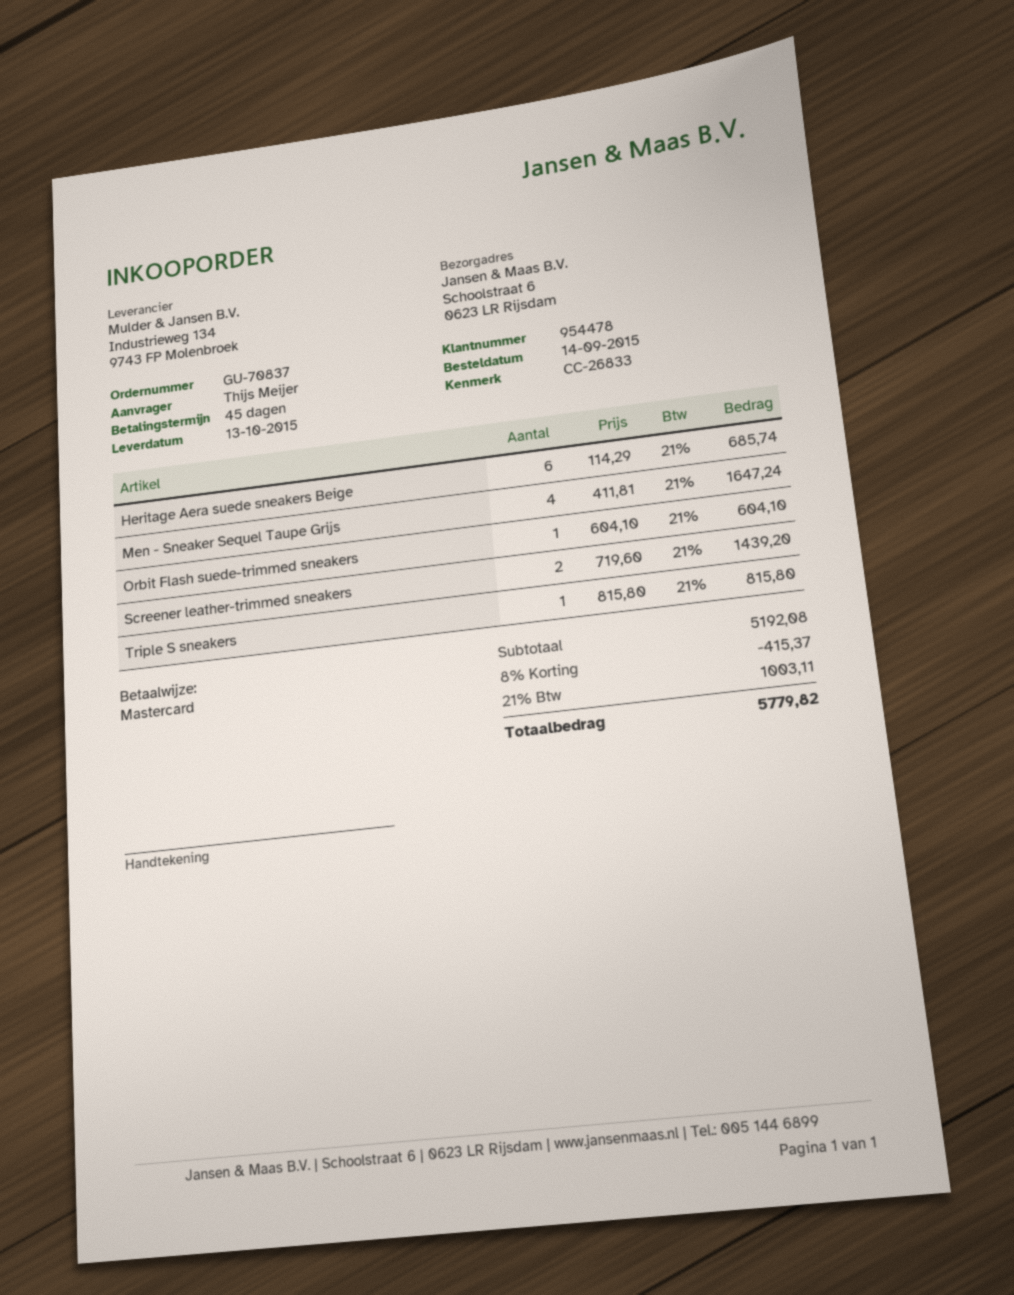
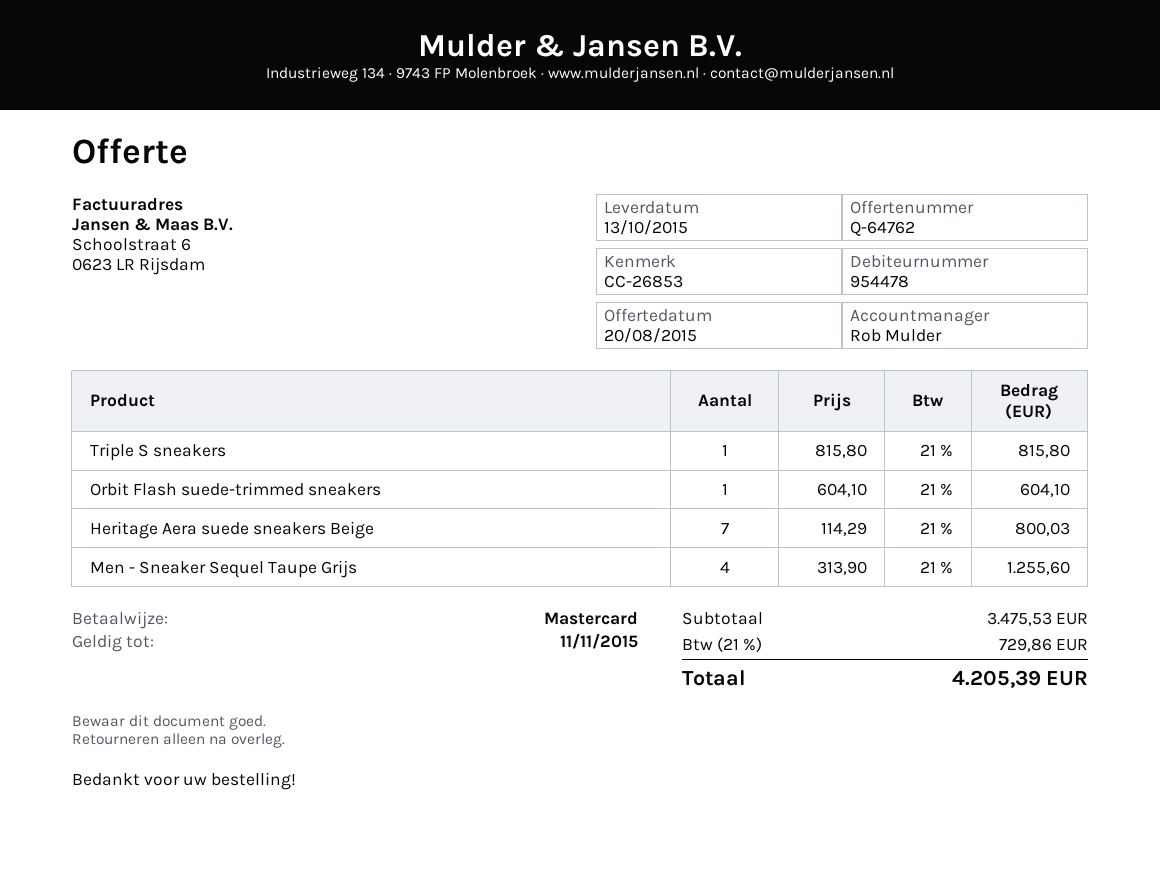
reference: CC-26833 -> CC-26853
Heritage Aera suede sneakers Beige: 6 x 114.29 = 685.74 -> 7 x 114.29 = 800.03
Men - Sneaker Sequel Taupe Grijs: 4 x 411.81 = 1647.24 -> 4 x 313.90 = 1255.60
Screener leather-trimmed sneakers: 2 x 719.60 = 1439.20 -> none
subtotal: 5192.08 -> 3475.53
discount: 8% = 415.37 -> none
tax: 21% = 1003.11 -> 21% = 729.86
total: 5779.82 -> 4205.39

